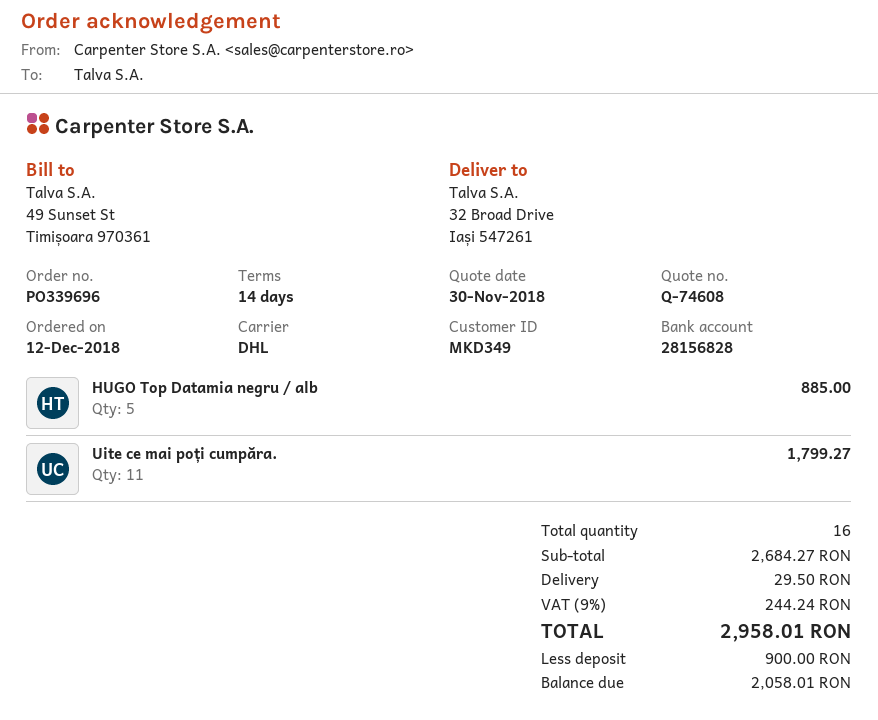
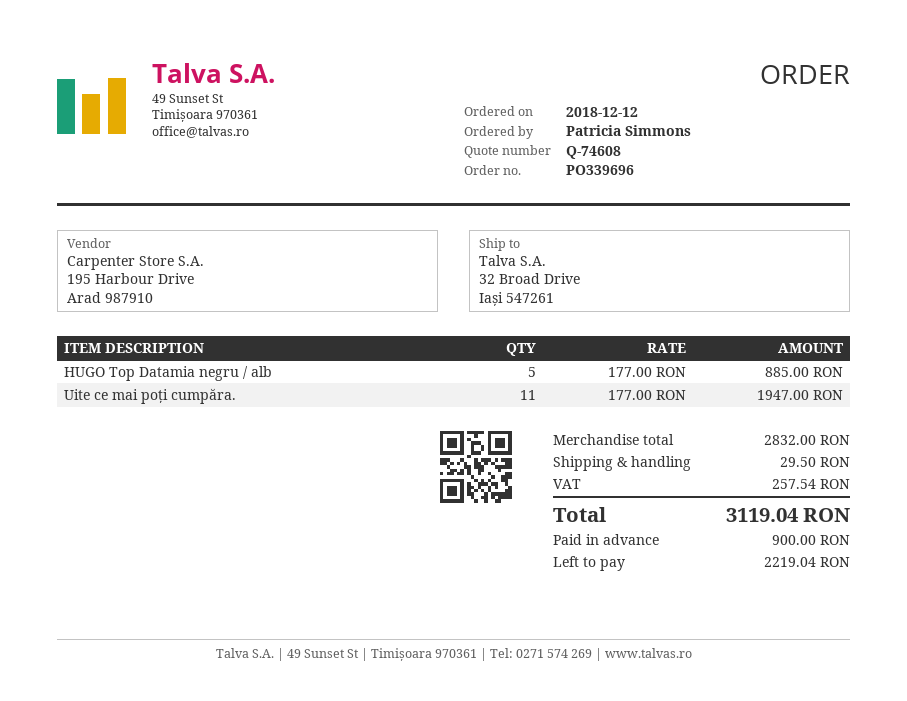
Uite ce mai poți cumpăra.: 11 for 1799.27 -> 11 for 1947.00
subtotal: 2684.27 -> 2832.00
tax: 244.24 -> 257.54
total: 2958.01 -> 3119.04
balance: 2058.01 -> 2219.04

